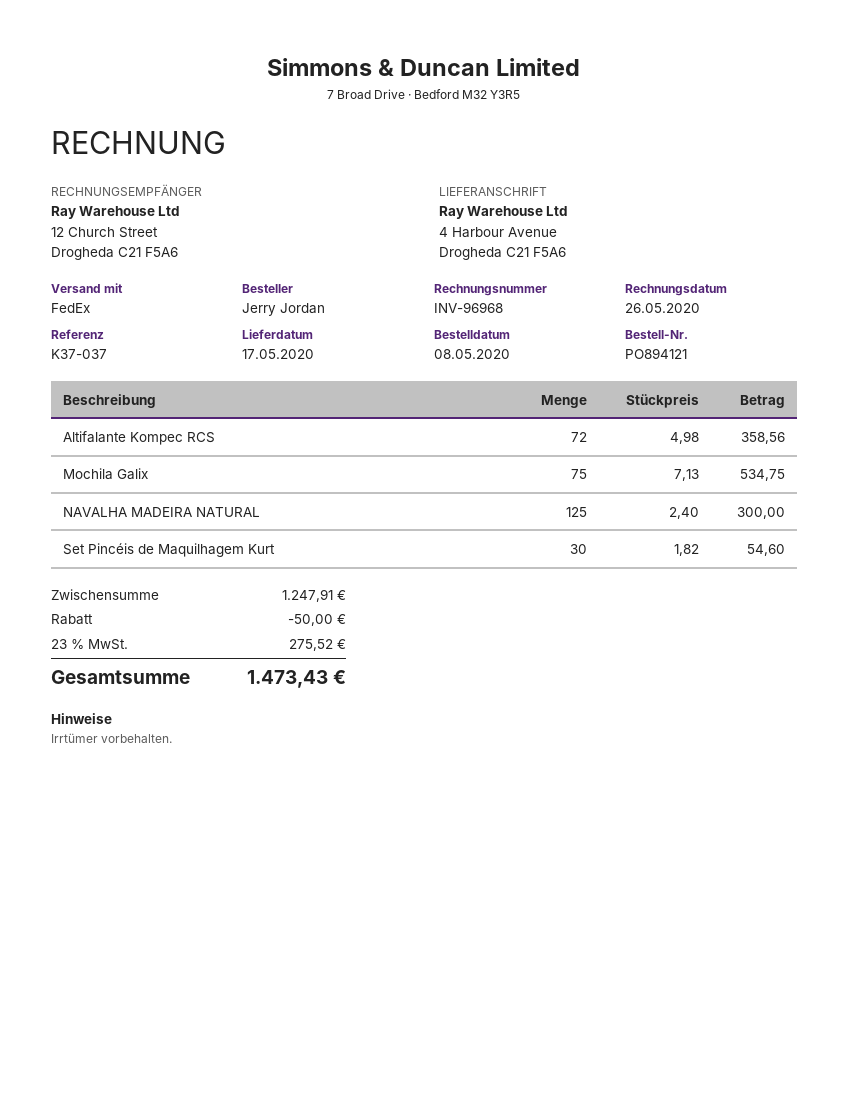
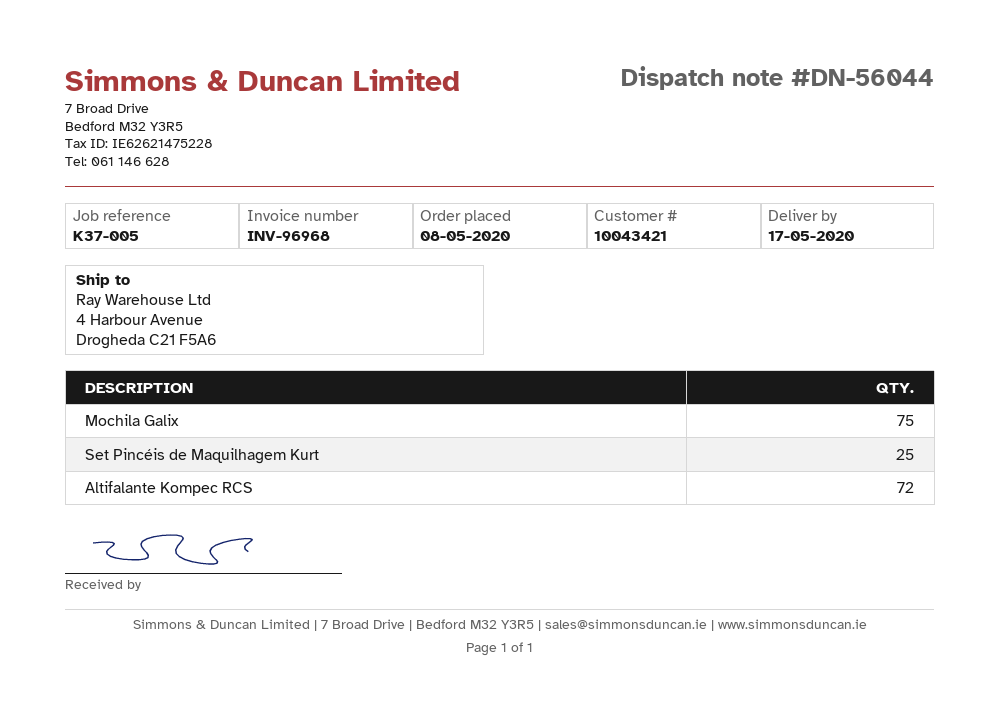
reference: K37-037 -> K37-005
NAVALHA MADEIRA NATURAL: 125 -> none
Set Pincéis de Maquilhagem Kurt: 30 -> 25

